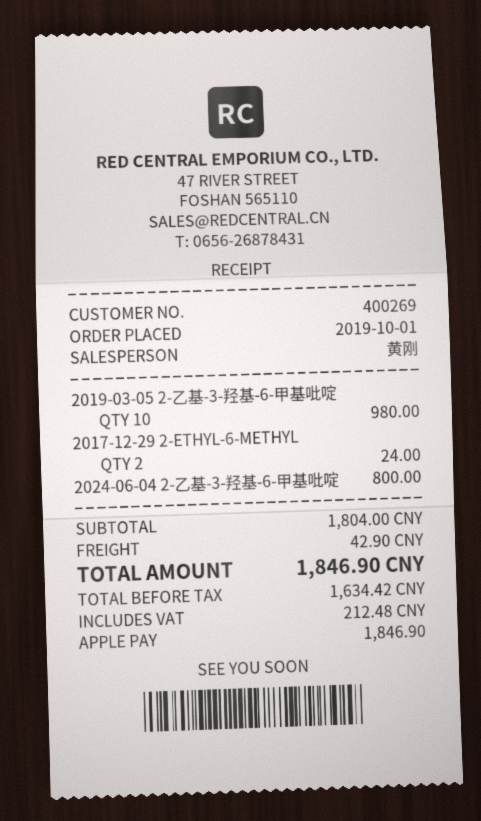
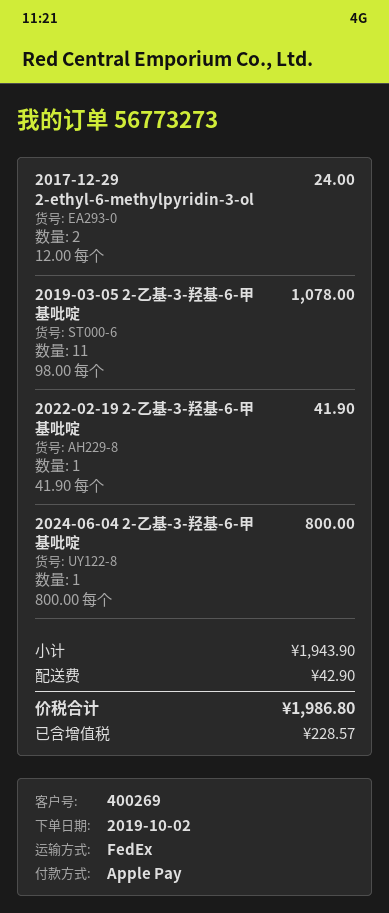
order date: 2019-10-01 -> 2019-10-02
2019-03-05 2-乙基-3-羟基-6-甲基吡啶: 10 for 980.00 -> 11 for 1078.00
2022-02-19 2-乙基-3-羟基-6-甲基吡啶: none -> 1 for 41.90
subtotal: 1804.00 -> 1943.90
tax: 212.48 -> 228.57
total: 1846.90 -> 1986.80

